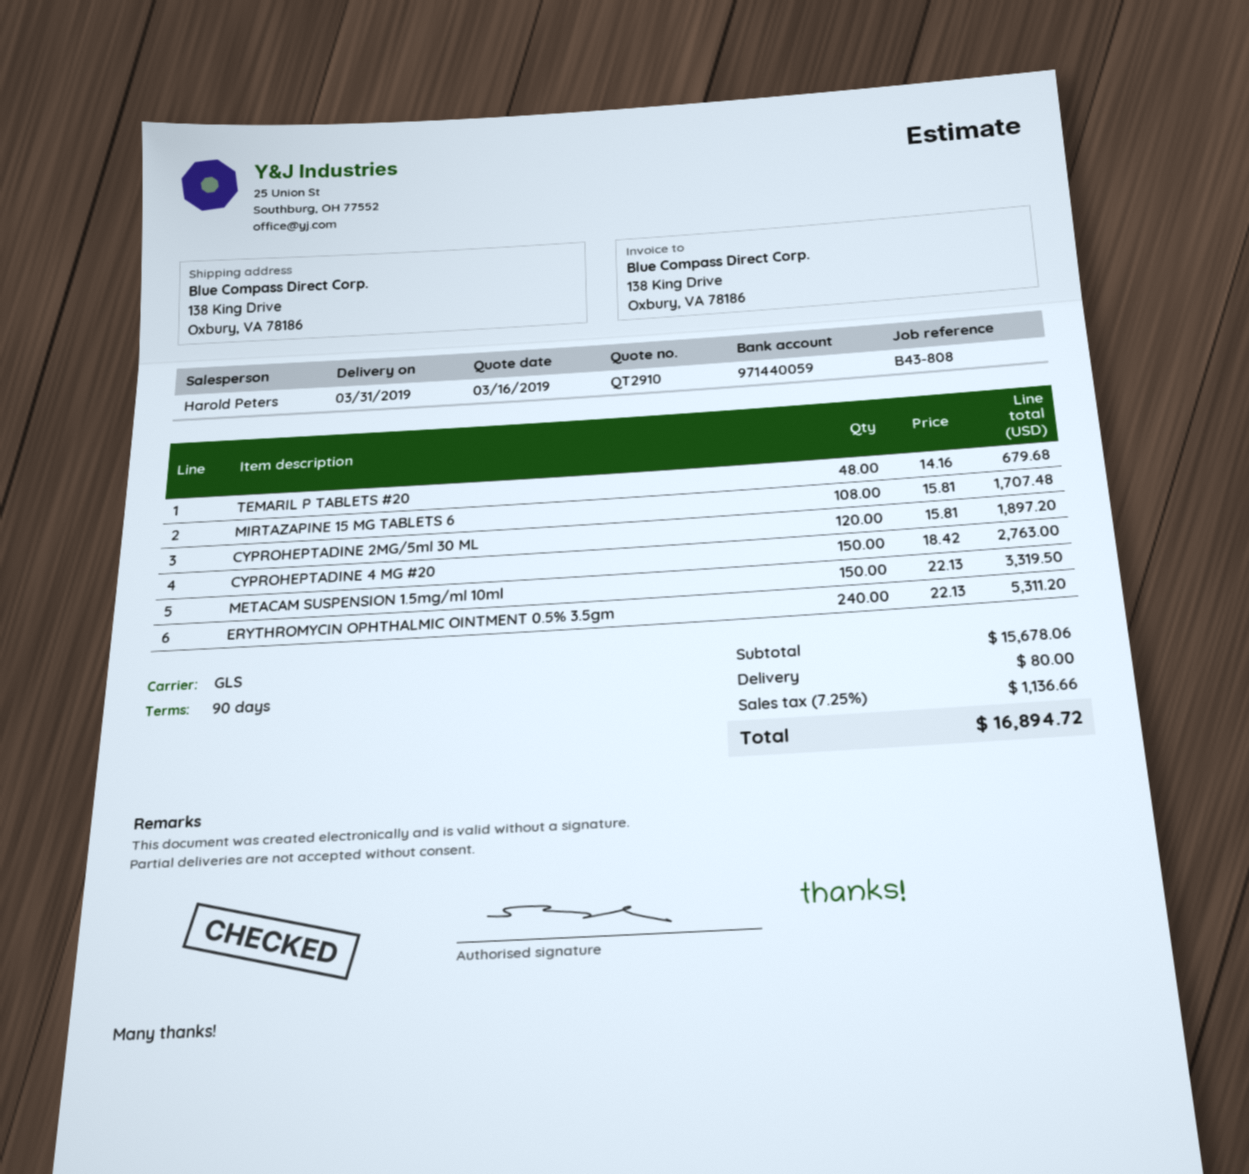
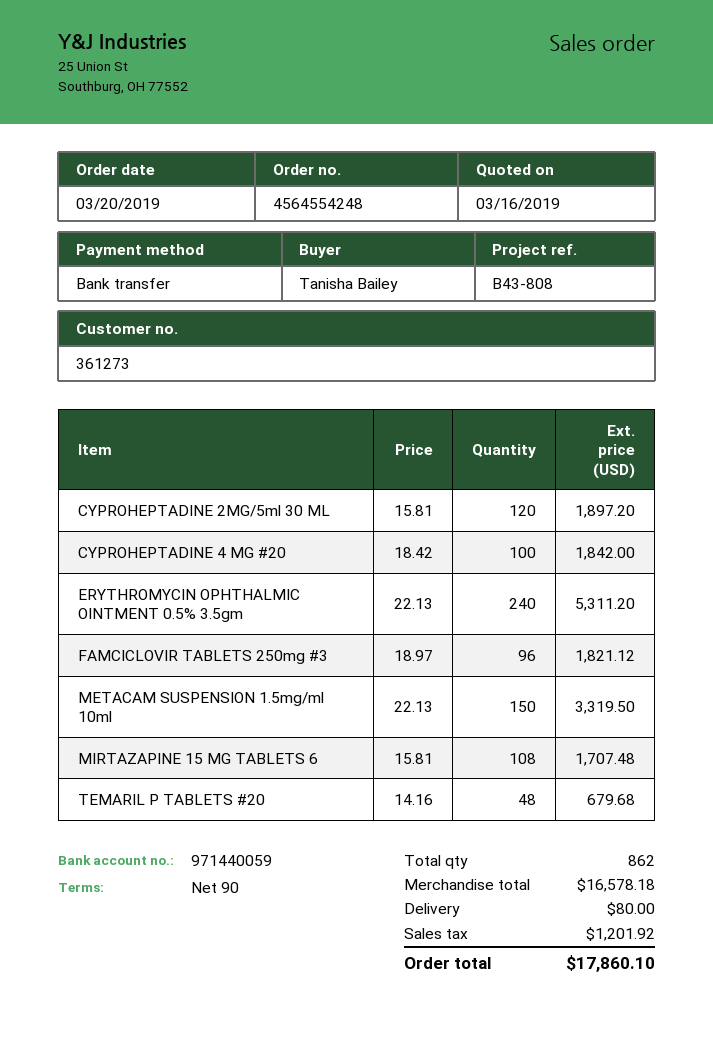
CYPROHEPTADINE 4 MG #20: 150 x 18.42 = 2763.00 -> 100 x 18.42 = 1842.00
FAMCICLOVIR TABLETS 250mg #3: none -> 96 x 18.97 = 1821.12
subtotal: 15678.06 -> 16578.18
tax: 1136.66 -> 1201.92
total: 16894.72 -> 17860.10

